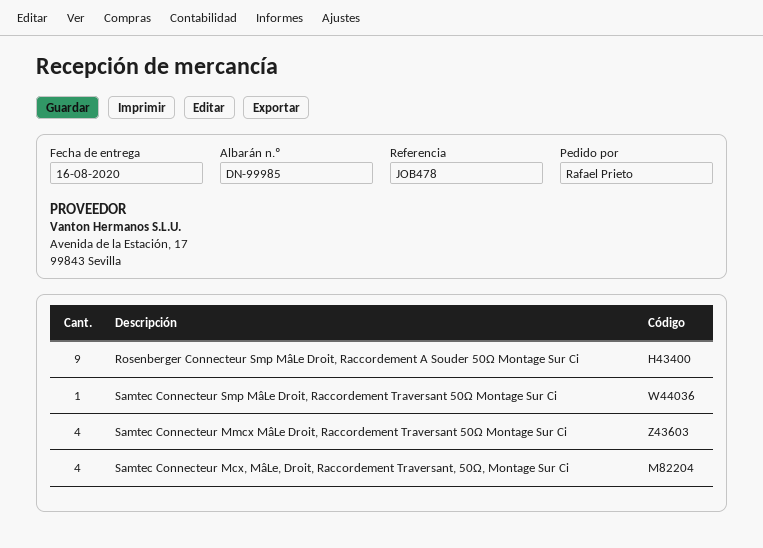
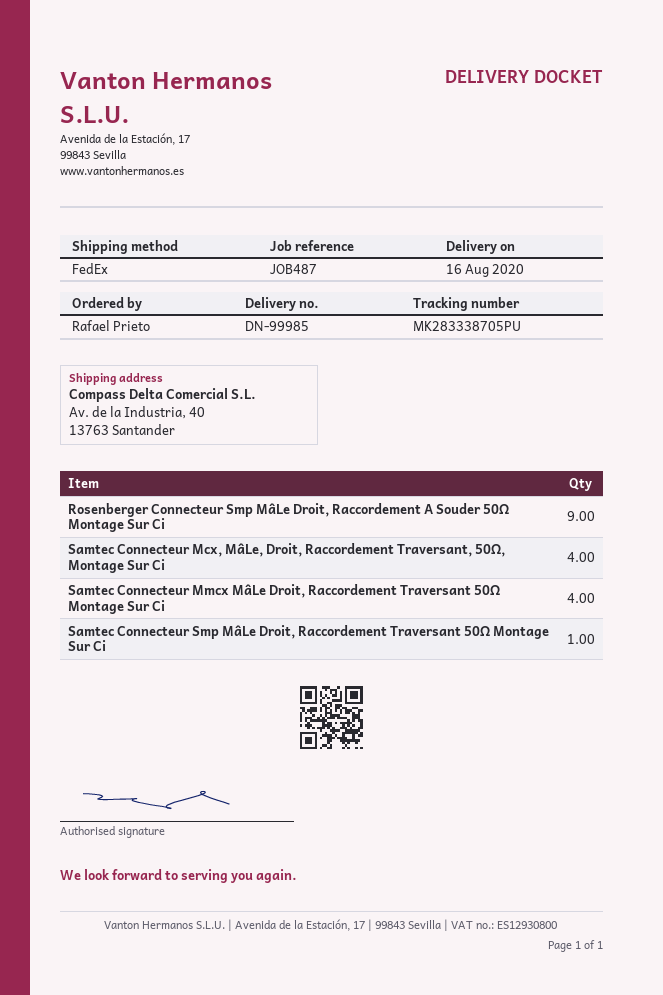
reference: JOB478 -> JOB487

